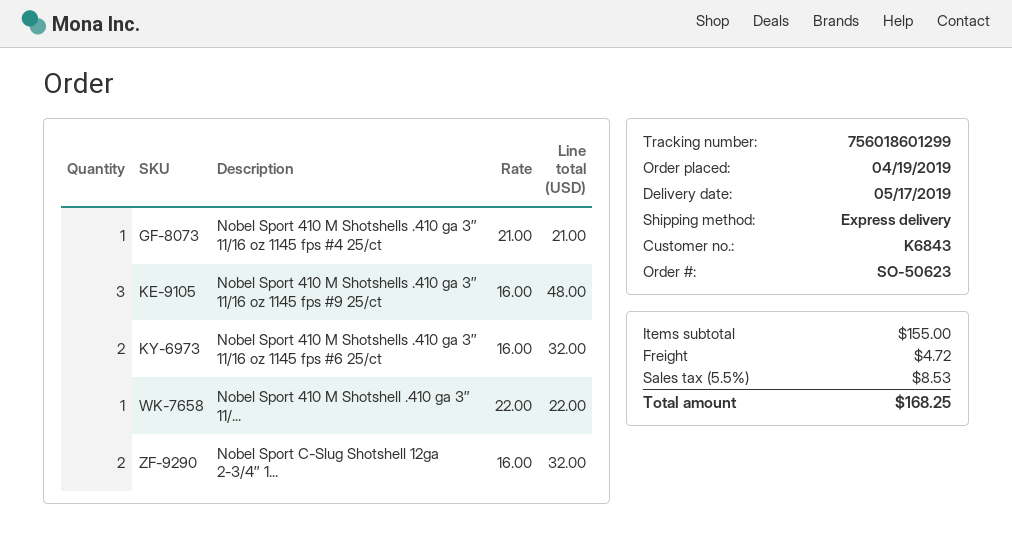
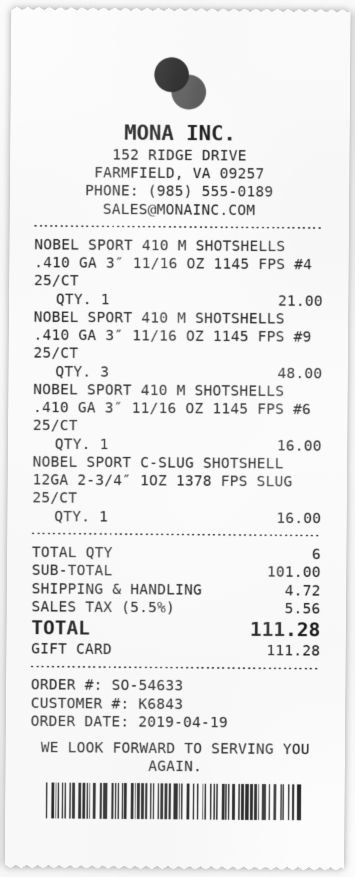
order number: SO-50623 -> SO-54633
Nobel Sport 410 M Shotshells .410 ga 3″ 11/16 oz 1145 fps #6 25/ct: 2 for 32.00 -> 1 for 16.00
Nobel Sport 410 M Shotshell .410 ga 3″ 11/...: 1 for 22.00 -> none
Nobel Sport C-Slug Shotshell 12ga 2-3/4″ 1...: 2 for 32.00 -> 1 for 16.00
subtotal: 155.00 -> 101.00
tax: 5.5% = 8.53 -> 5.5% = 5.56
total: 168.25 -> 111.28

